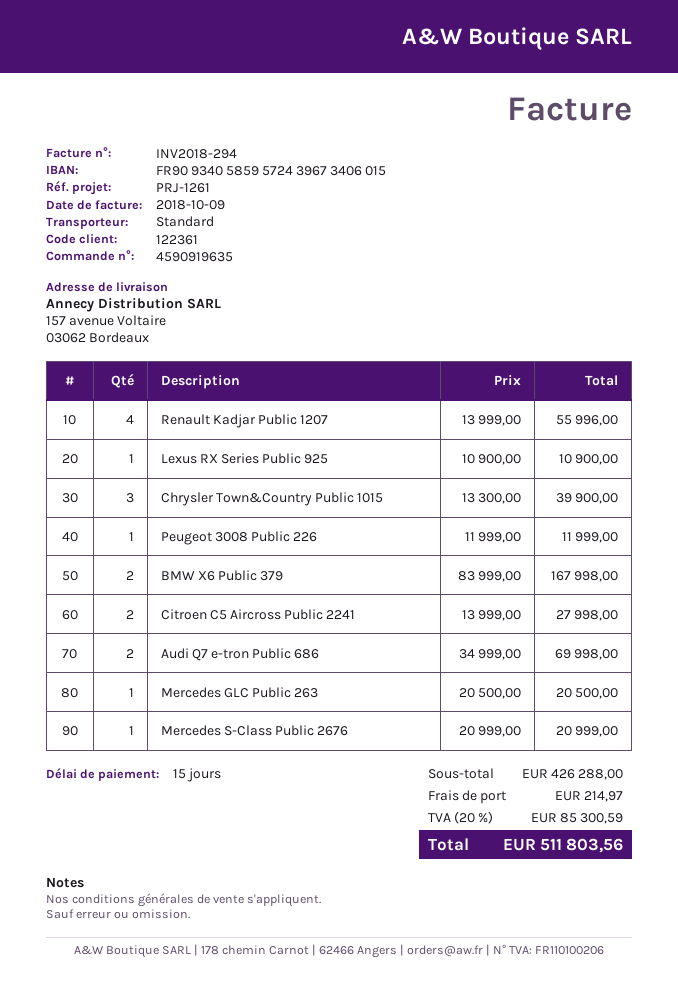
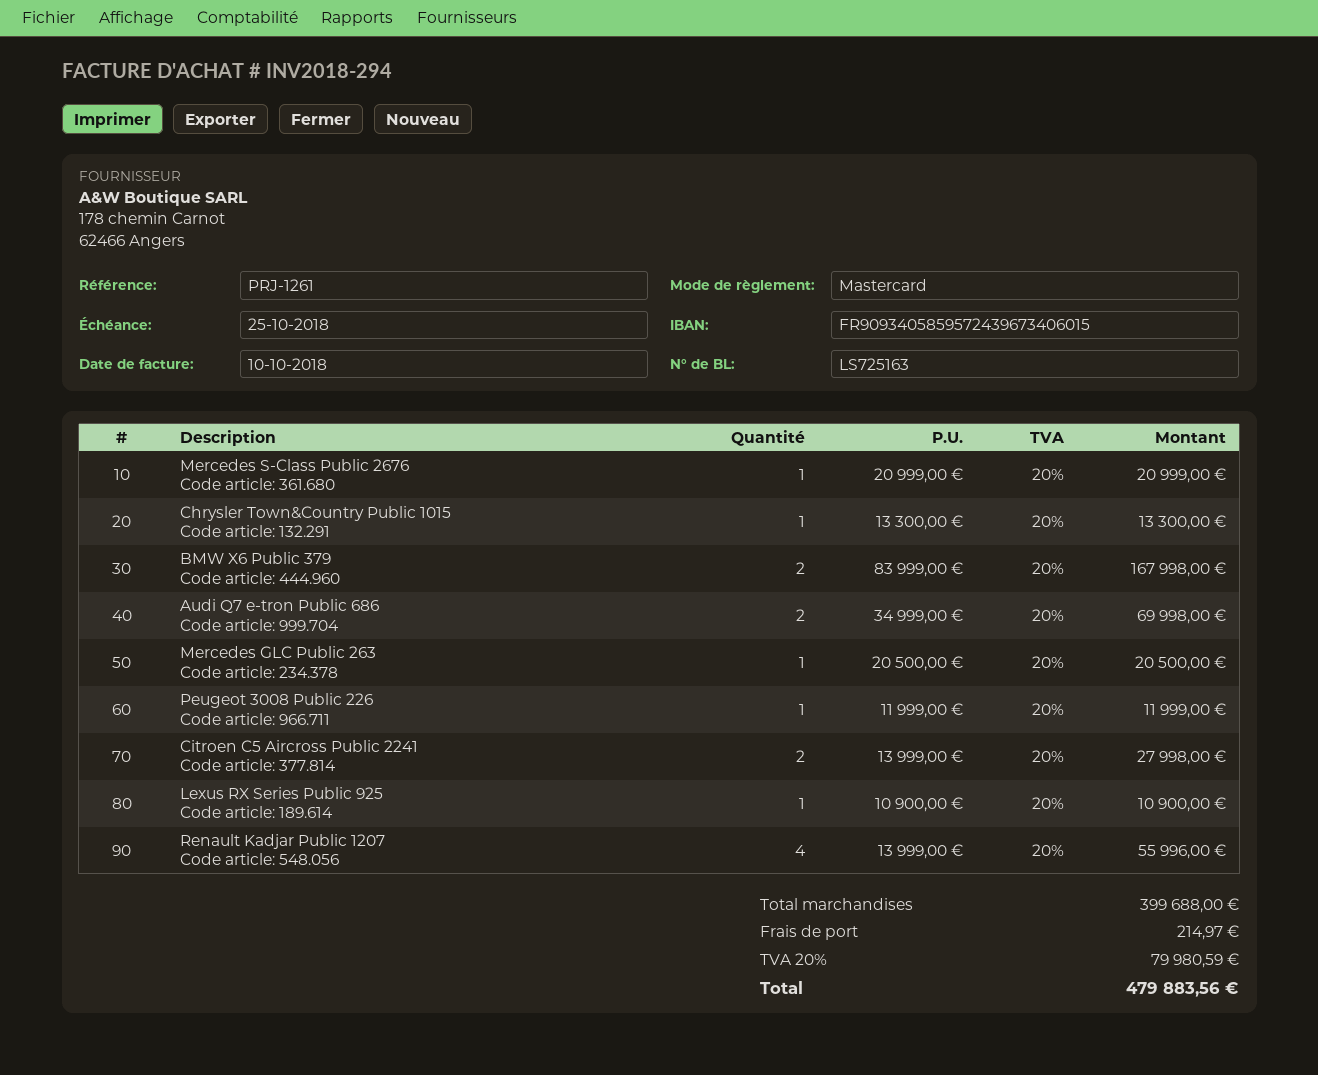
invoice date: 2018-10-09 -> 2018-10-10
Chrysler Town&Country Public 1015: 3 x 13300.00 = 39900.00 -> 1 x 13300.00 = 13300.00
subtotal: 426288.00 -> 399688.00
tax: 20% = 85300.59 -> 20% = 79980.59
total: 511803.56 -> 479883.56

